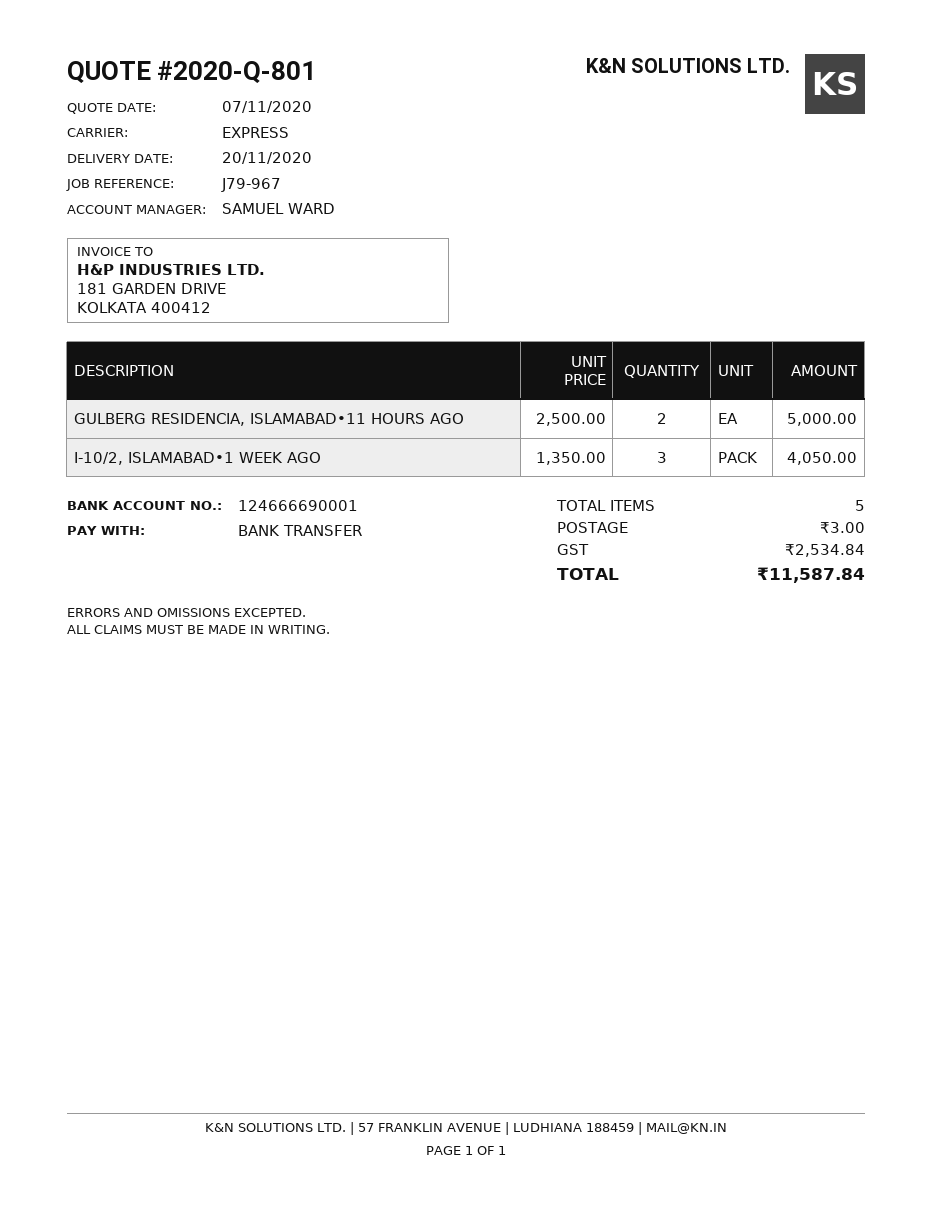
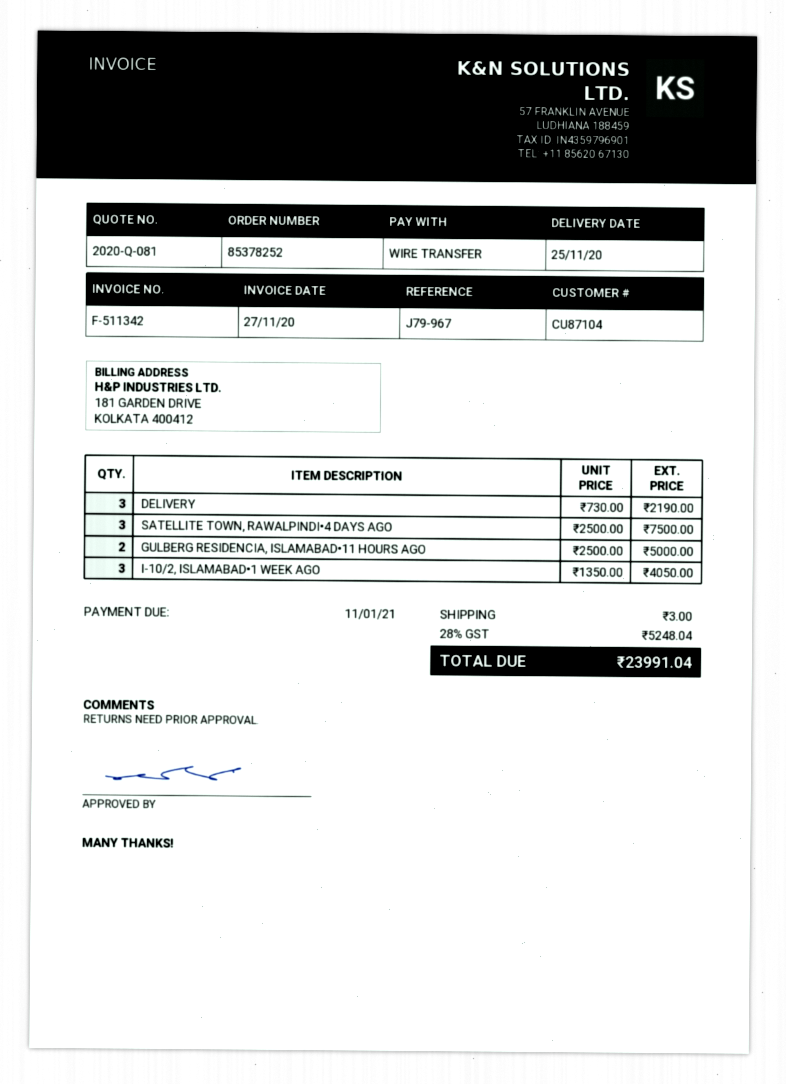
quote number: 2020-Q-801 -> 2020-Q-081
delivery date: 2020-11-20 -> 2020-11-25
DELIVERY: none -> 3 x 730.00 = 2190.00
SATELLITE TOWN, RAWALPINDI•4 DAYS AGO: none -> 3 x 2500.00 = 7500.00
tax: 2534.84 -> 5248.04
total: 11587.84 -> 23991.04

